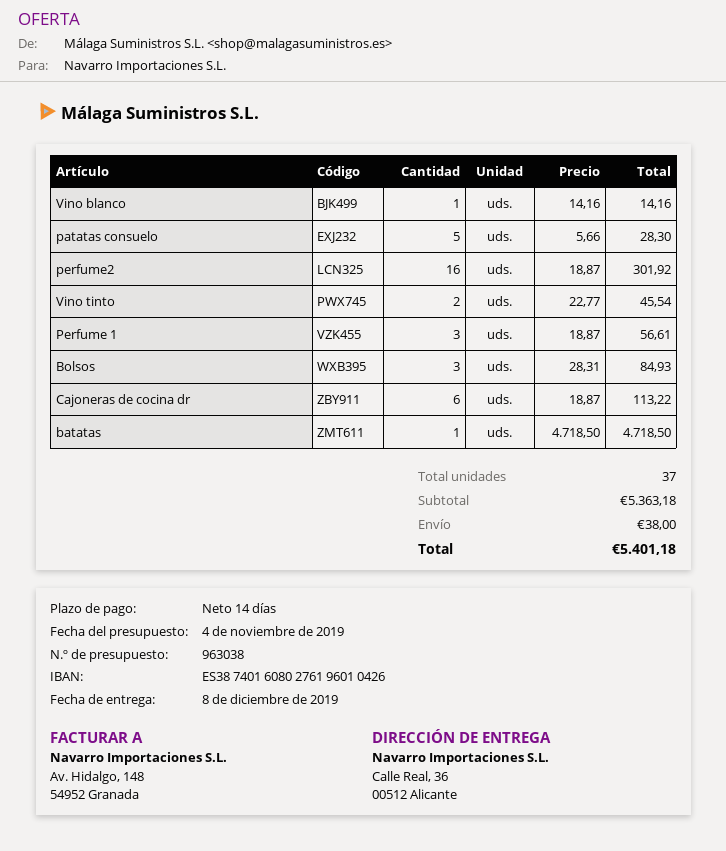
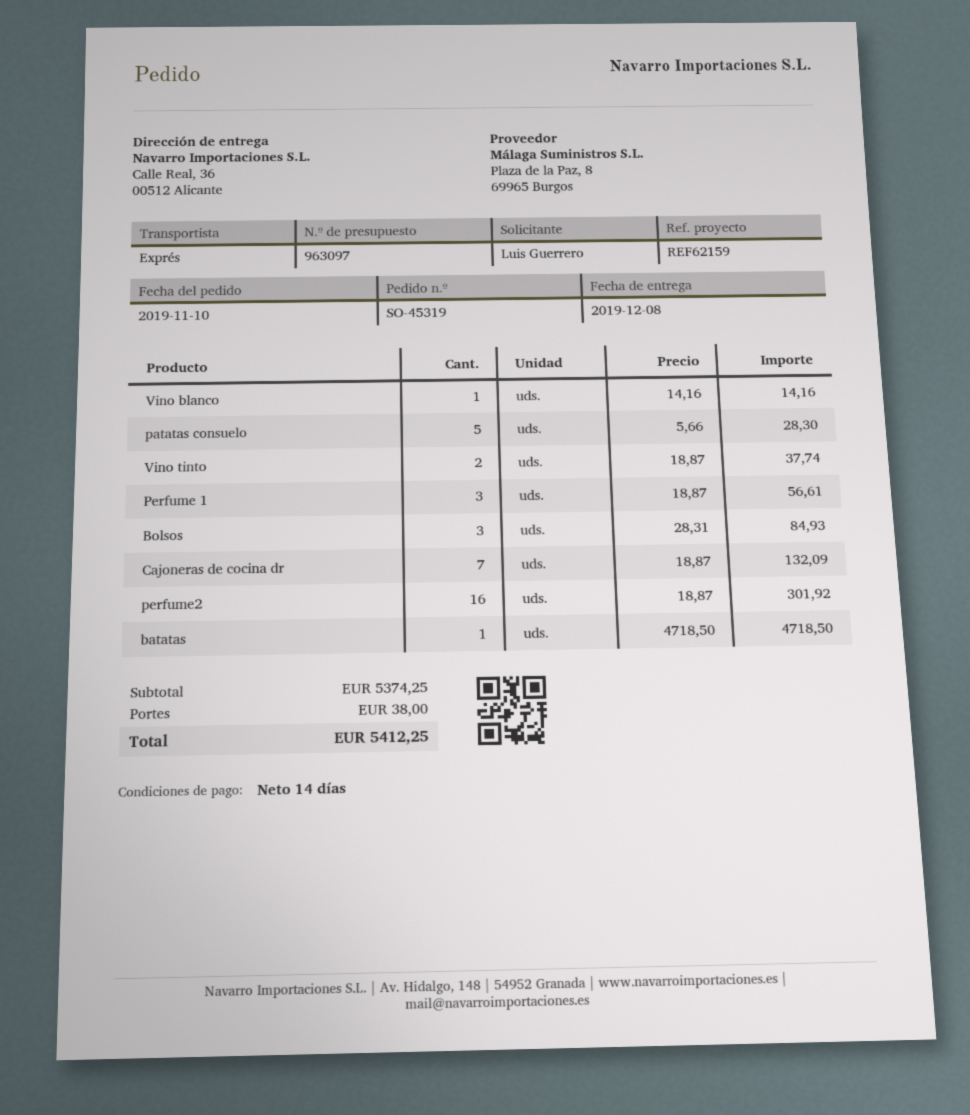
quote number: 963038 -> 963097
Vino tinto: 2 x 22.77 = 45.54 -> 2 x 18.87 = 37.74
Cajoneras de cocina dr: 6 x 18.87 = 113.22 -> 7 x 18.87 = 132.09
subtotal: 5363.18 -> 5374.25
total: 5401.18 -> 5412.25

